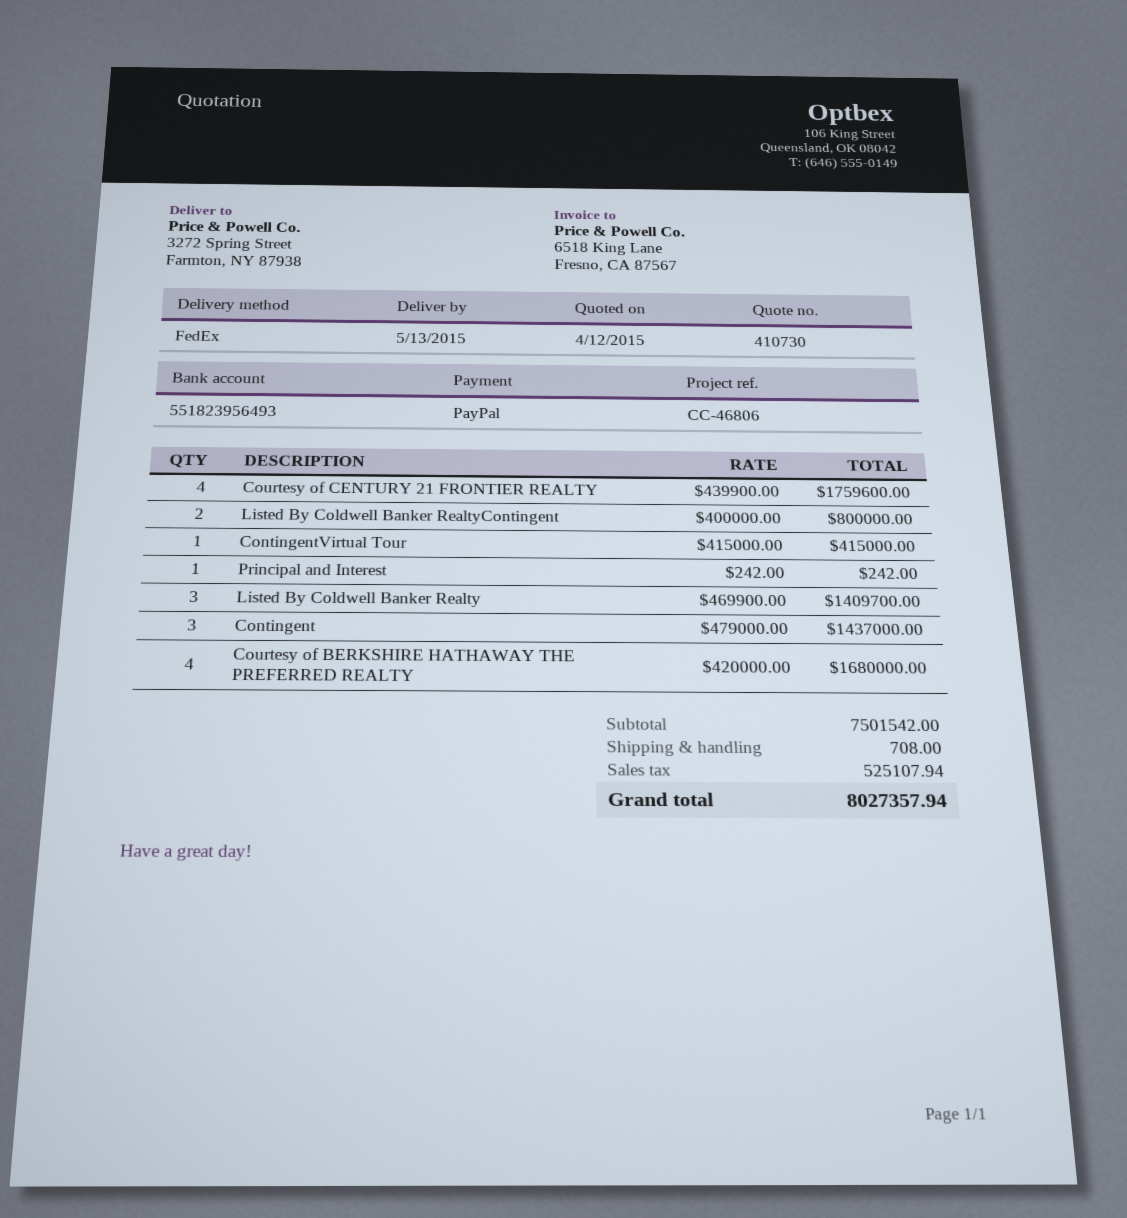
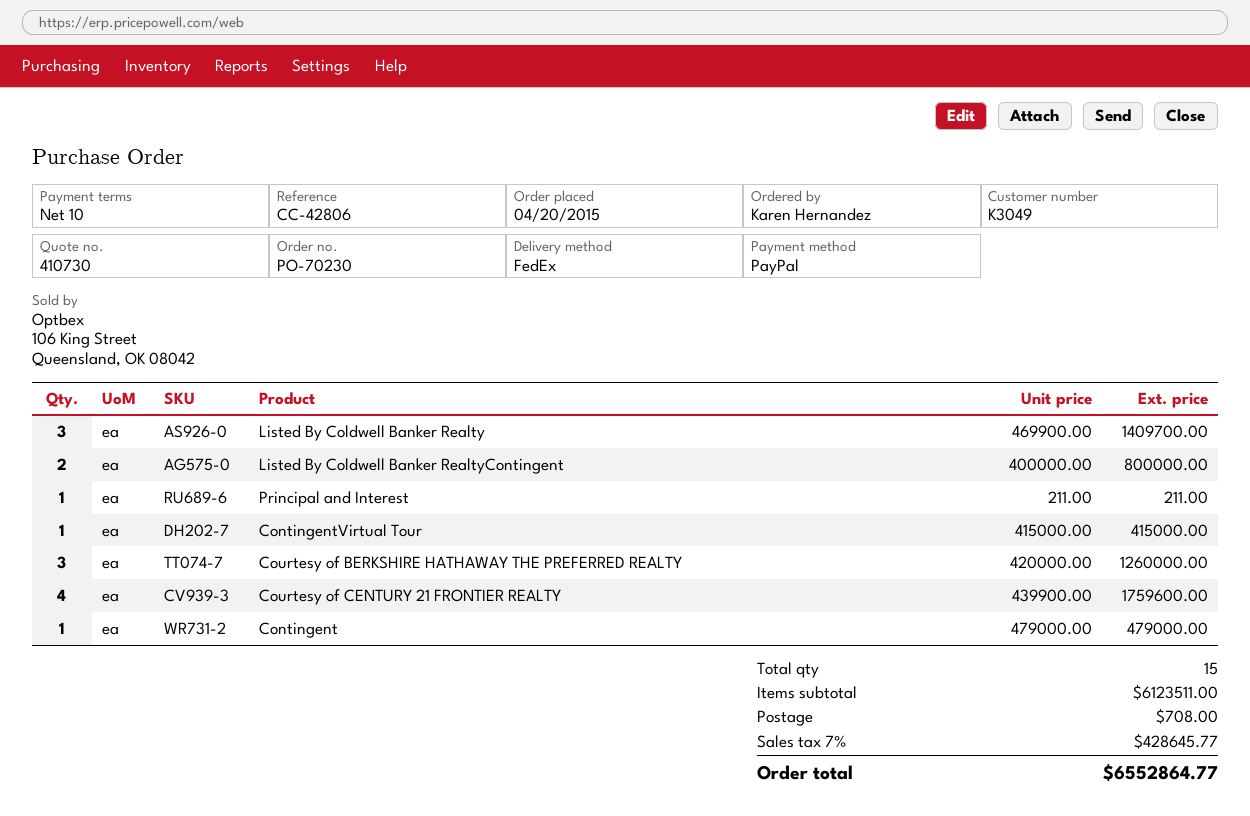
reference: CC-46806 -> CC-42806
Principal and Interest: 1 x 242.00 = 242.00 -> 1 x 211.00 = 211.00
Contingent: 3 x 479000.00 = 1437000.00 -> 1 x 479000.00 = 479000.00
Courtesy of BERKSHIRE HATHAWAY THE PREFERRED REALTY: 4 x 420000.00 = 1680000.00 -> 3 x 420000.00 = 1260000.00
subtotal: 7501542.00 -> 6123511.00
tax: 525107.94 -> 428645.77
total: 8027357.94 -> 6552864.77

